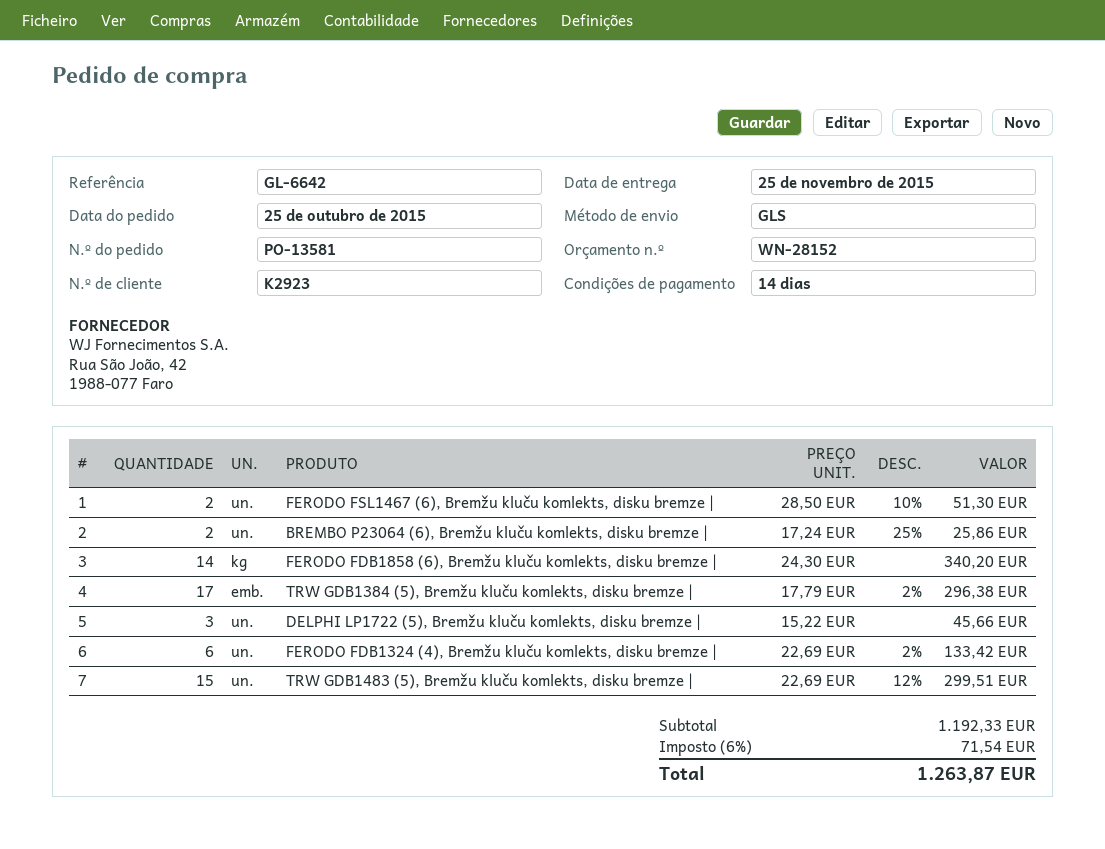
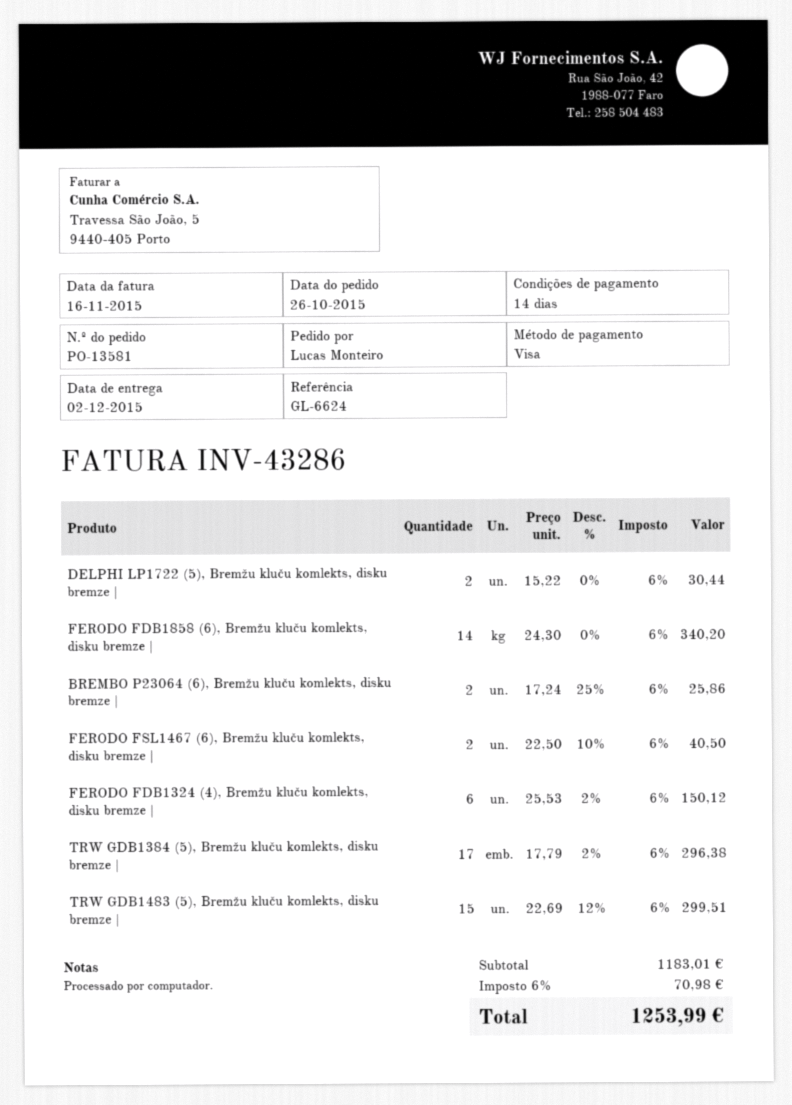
order date: 2015-10-25 -> 2015-10-26
delivery date: 2015-11-25 -> 2015-12-02
reference: GL-6642 -> GL-6624
FERODO FSL1467 (6), Bremžu kluču komlekts, disku bremze |: 2 x 28.50 - 10% = 51.30 -> 2 x 22.50 - 10% = 40.50
DELPHI LP1722 (5), Bremžu kluču komlekts, disku bremze |: 3 x 15.22 = 45.66 -> 2 x 15.22 = 30.44
FERODO FDB1324 (4), Bremžu kluču komlekts, disku bremze |: 6 x 22.69 - 2% = 133.42 -> 6 x 25.53 - 2% = 150.12
subtotal: 1192.33 -> 1183.01
tax: 6% = 71.54 -> 6% = 70.98
total: 1263.87 -> 1253.99

